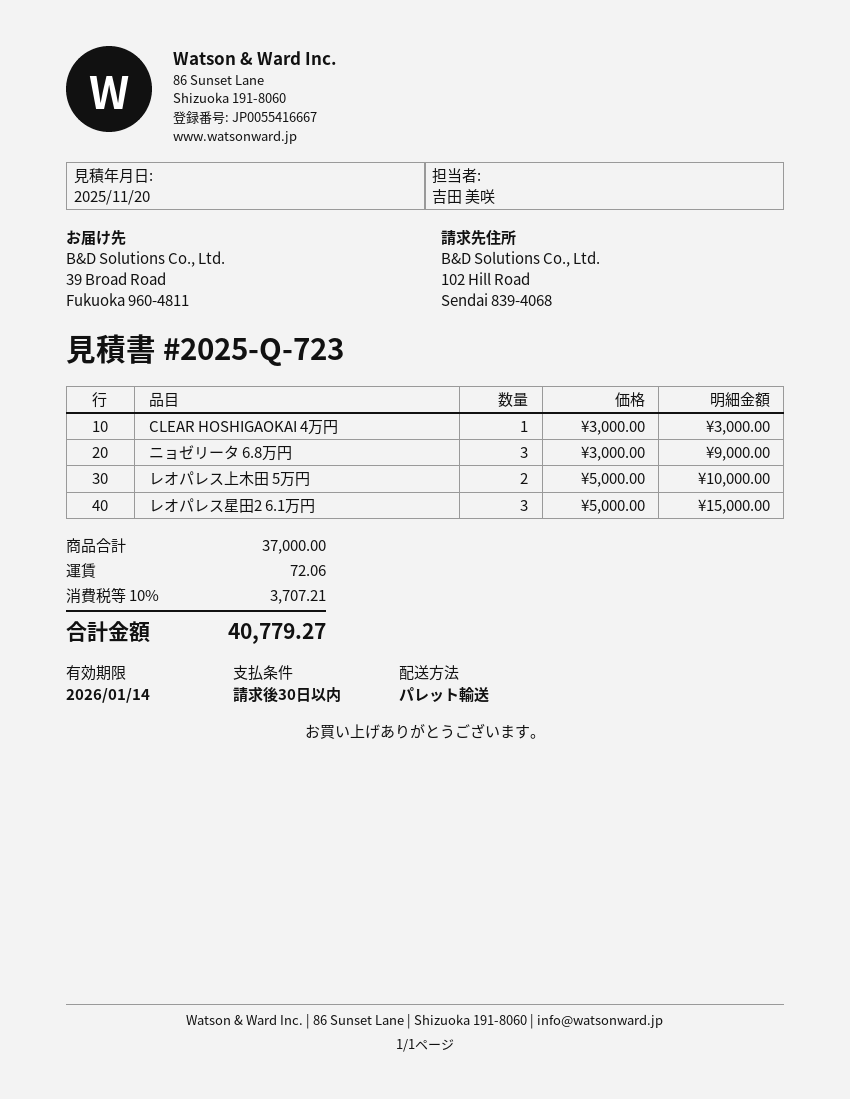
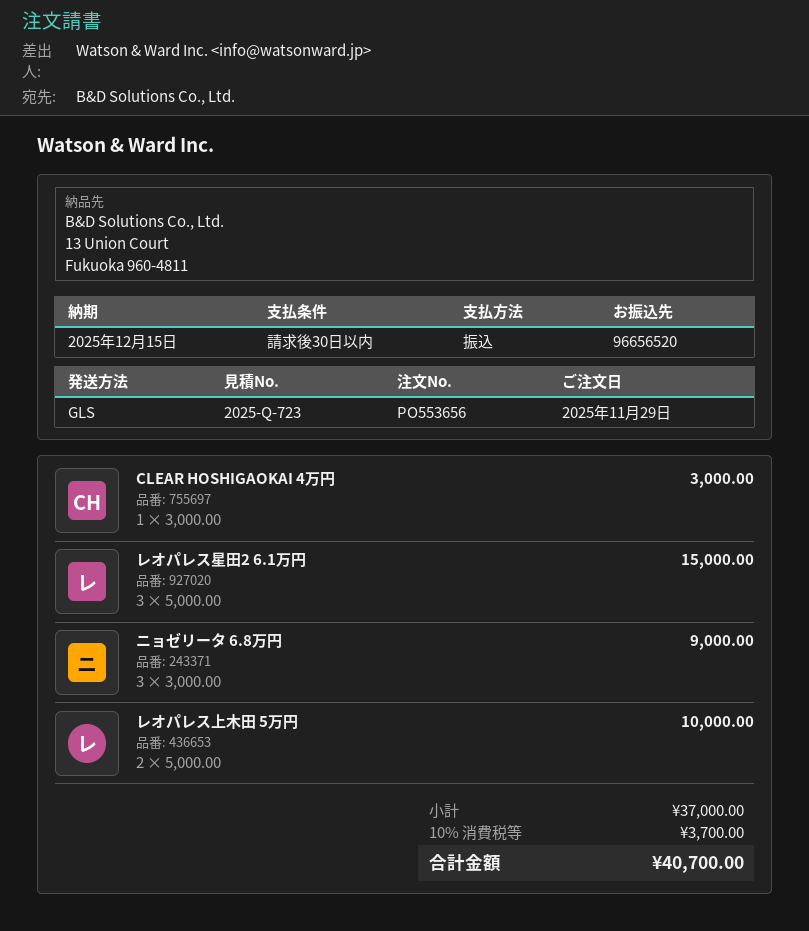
shipping method: pallet freight -> GLS
ship to: 39 Broad Road, Fukuoka 960-4811 -> 13 Union Court, Fukuoka 960-4811
shipping: 72.06 -> none
tax: 10% = 3707.21 -> 10% = 3700.00
total: 40779.27 -> 40700.00

